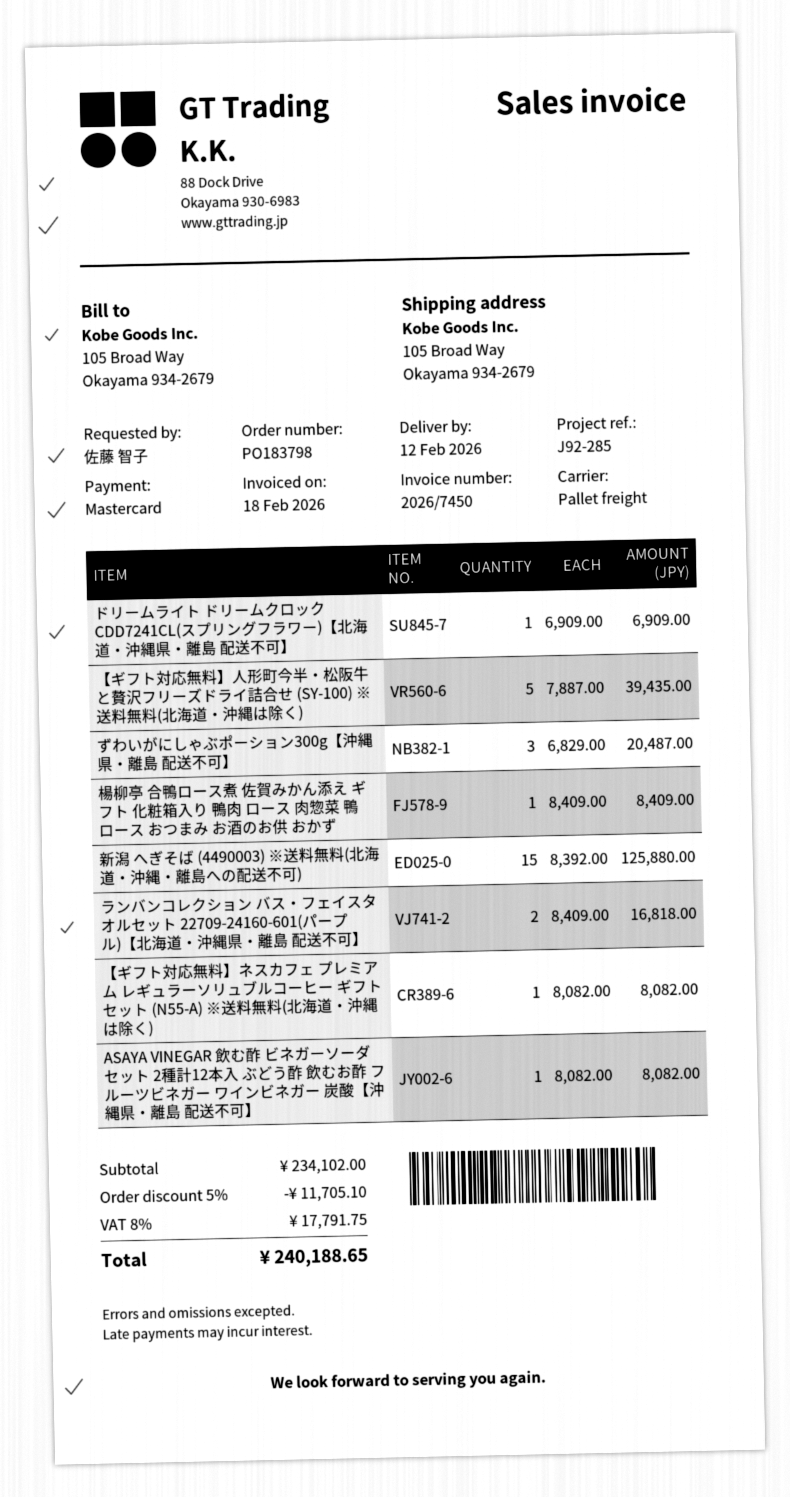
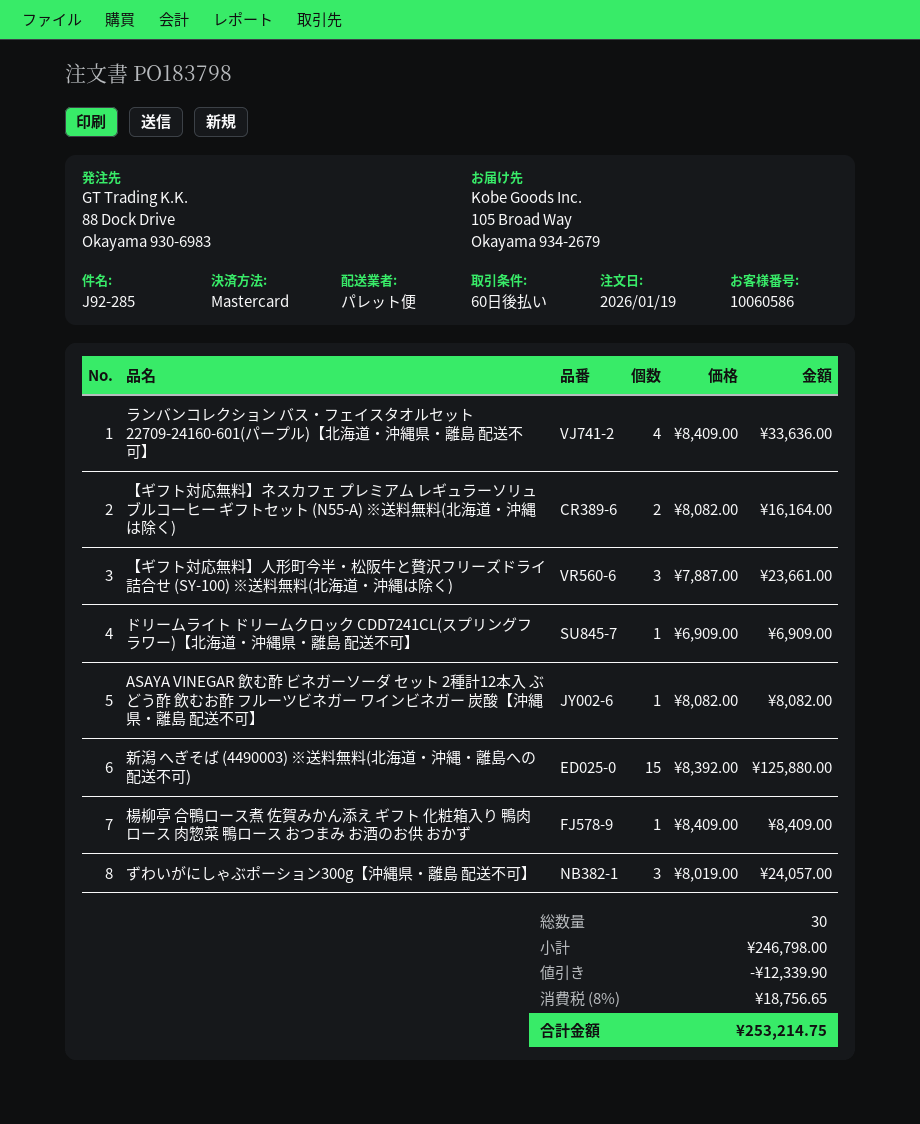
【ギフト対応無料】人形町今半・松阪牛と贅沢フリーズドライ詰合せ (SY-100) ※送料無料(北海道・沖縄は除く): 5 x 7887.00 = 39435.00 -> 3 x 7887.00 = 23661.00
ずわいがにしゃぶポーション300g【沖縄県・離島 配送不可】: 3 x 6829.00 = 20487.00 -> 3 x 8019.00 = 24057.00
ランバンコレクション バス・フェイスタオルセット 22709-24160-601(パープル)【北海道・沖縄県・離島 配送不可】: 2 x 8409.00 = 16818.00 -> 4 x 8409.00 = 33636.00
【ギフト対応無料】ネスカフェ プレミアム レギュラーソリュブルコーヒー ギフトセット (N55-A) ※送料無料(北海道・沖縄は除く): 1 x 8082.00 = 8082.00 -> 2 x 8082.00 = 16164.00
subtotal: 234102.00 -> 246798.00
discount: 11705.10 -> 12339.90
tax: 8% = 17791.75 -> 8% = 18756.65
total: 240188.65 -> 253214.75

